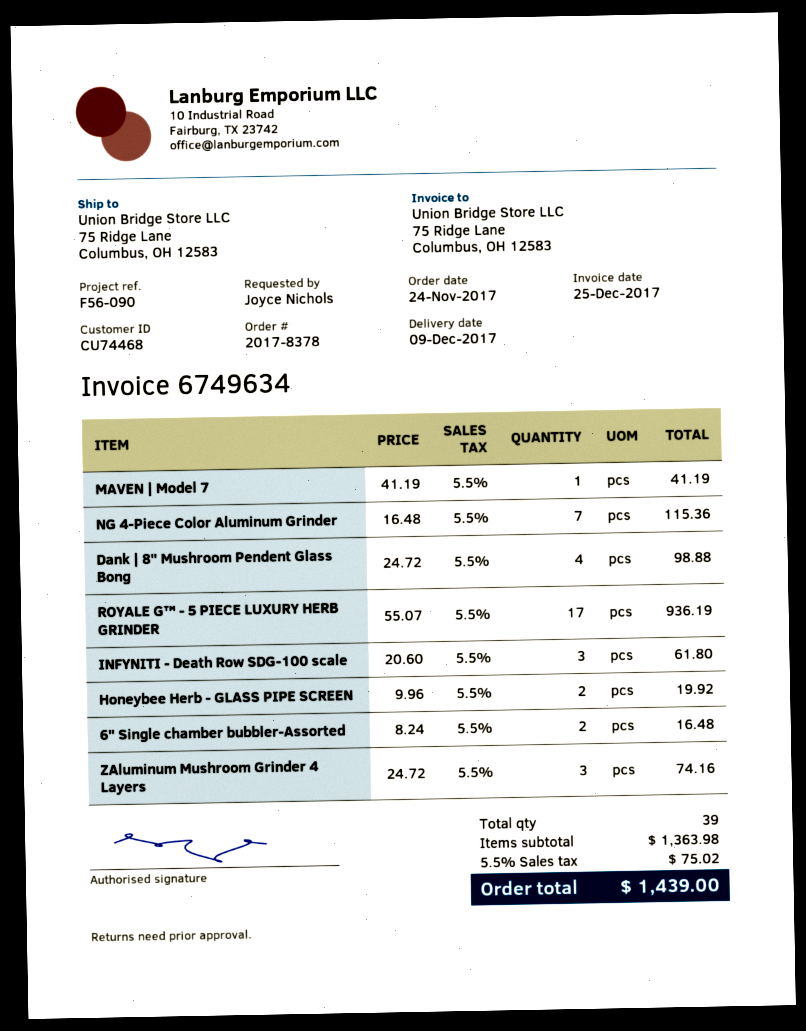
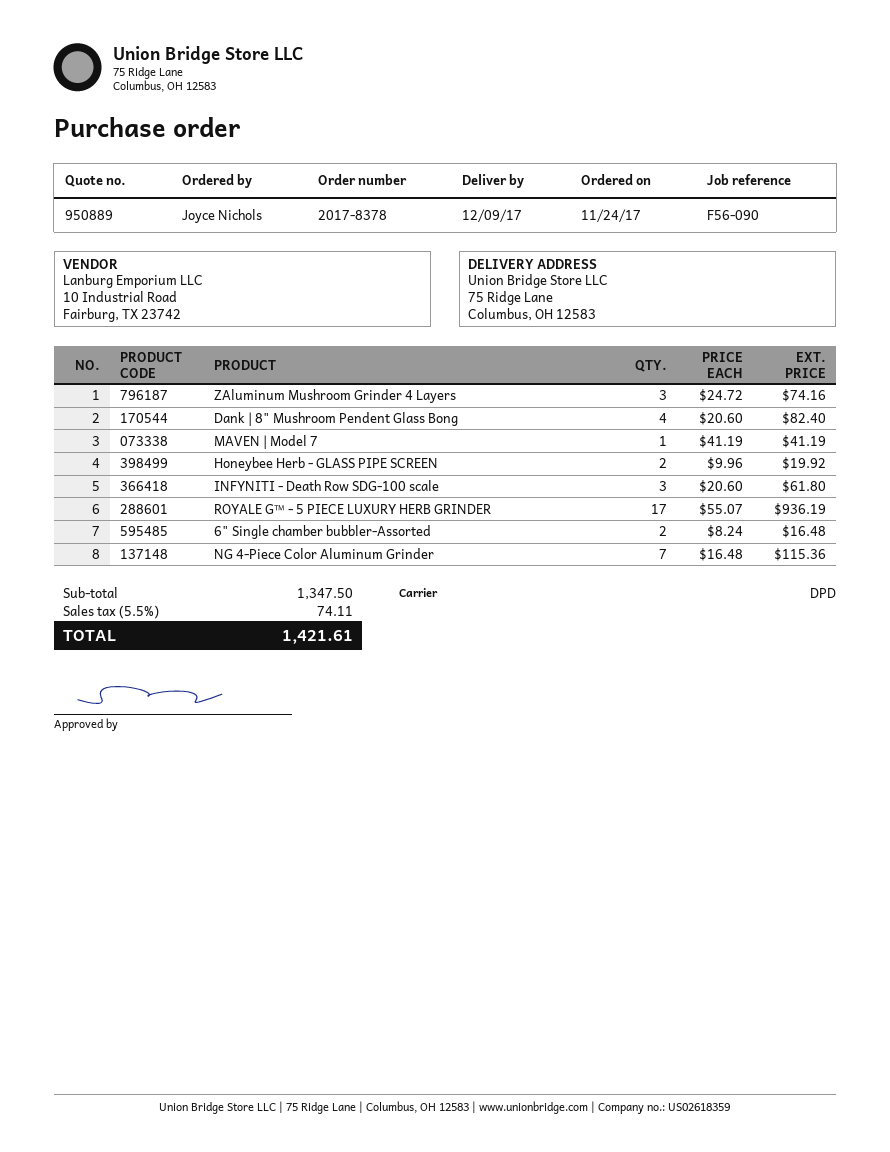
Dank | 8" Mushroom Pendent Glass Bong: 4 x 24.72 = 98.88 -> 4 x 20.60 = 82.40
subtotal: 1363.98 -> 1347.50
tax: 5.5% = 75.02 -> 5.5% = 74.11
total: 1439.00 -> 1421.61

